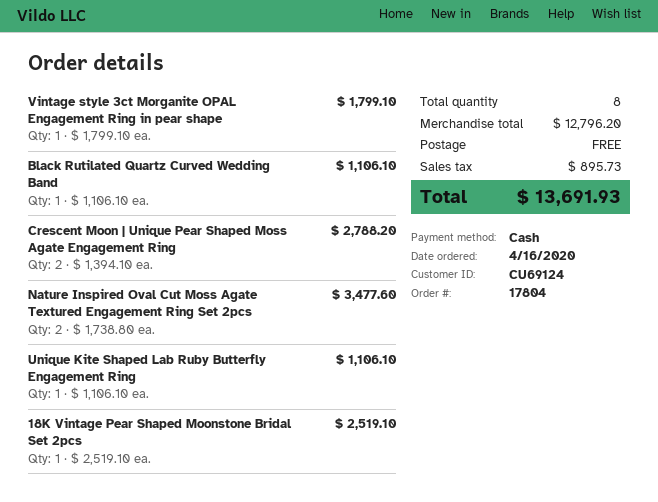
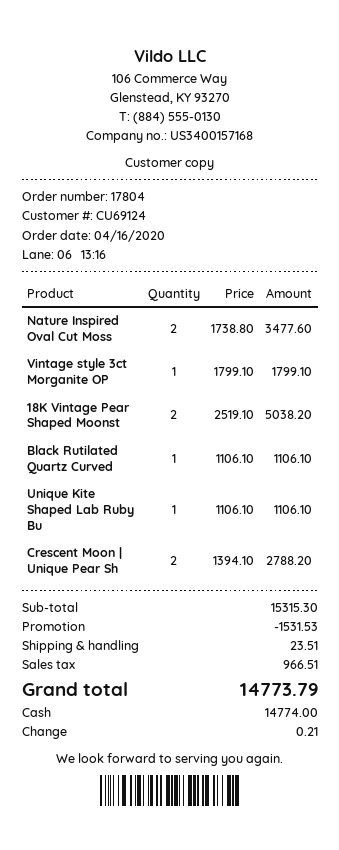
18K Vintage Pear Shaped Moonstone Bridal Set 2pcs: 1 x 2519.10 = 2519.10 -> 2 x 2519.10 = 5038.20
subtotal: 12796.20 -> 15315.30
discount: none -> 1531.53
shipping: 0.00 -> 23.51
tax: 895.73 -> 966.51
total: 13691.93 -> 14773.79

